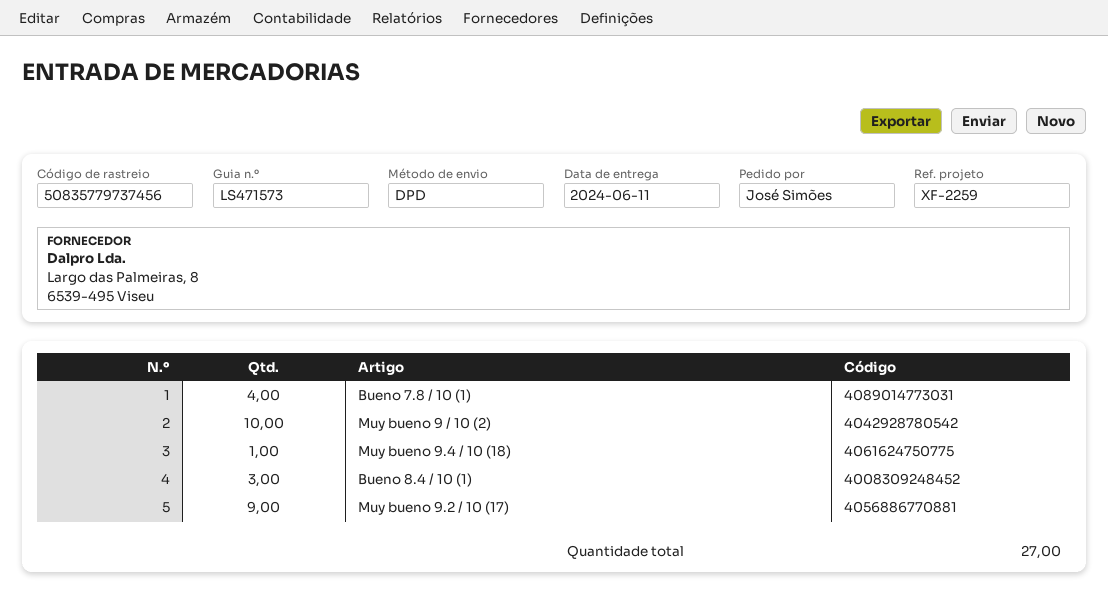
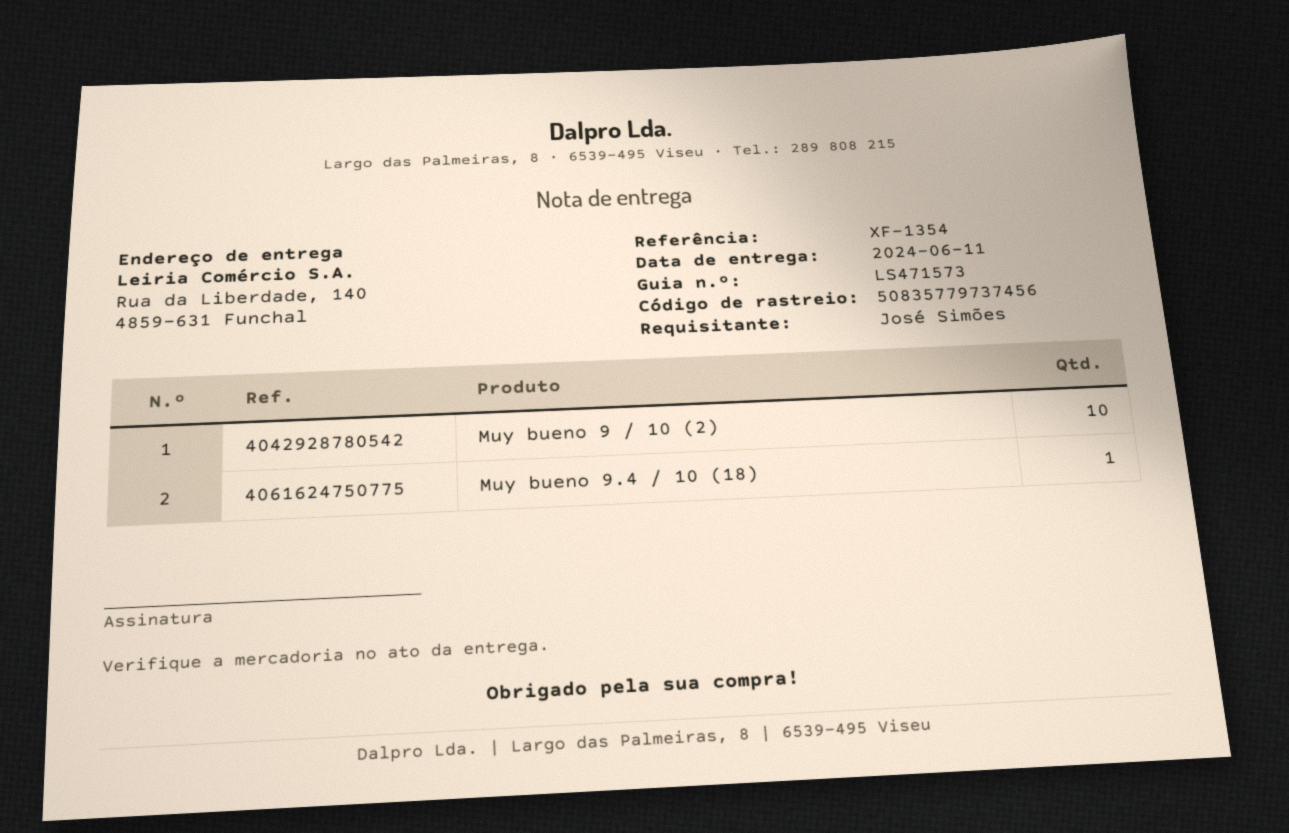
reference: XF-2259 -> XF-1354
Bueno 7.8 / 10 (1): 4 -> none
Bueno 8.4 / 10 (1): 3 -> none
Muy bueno 9.2 / 10 (17): 9 -> none

